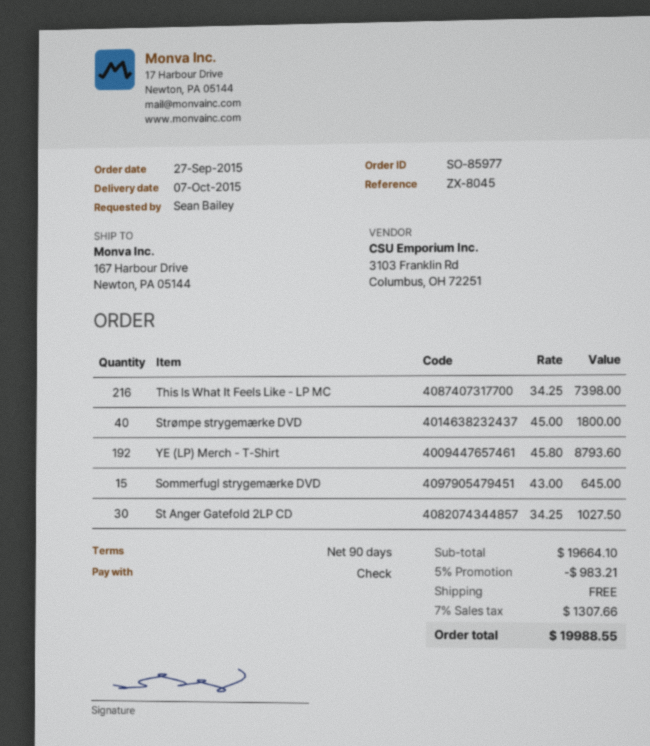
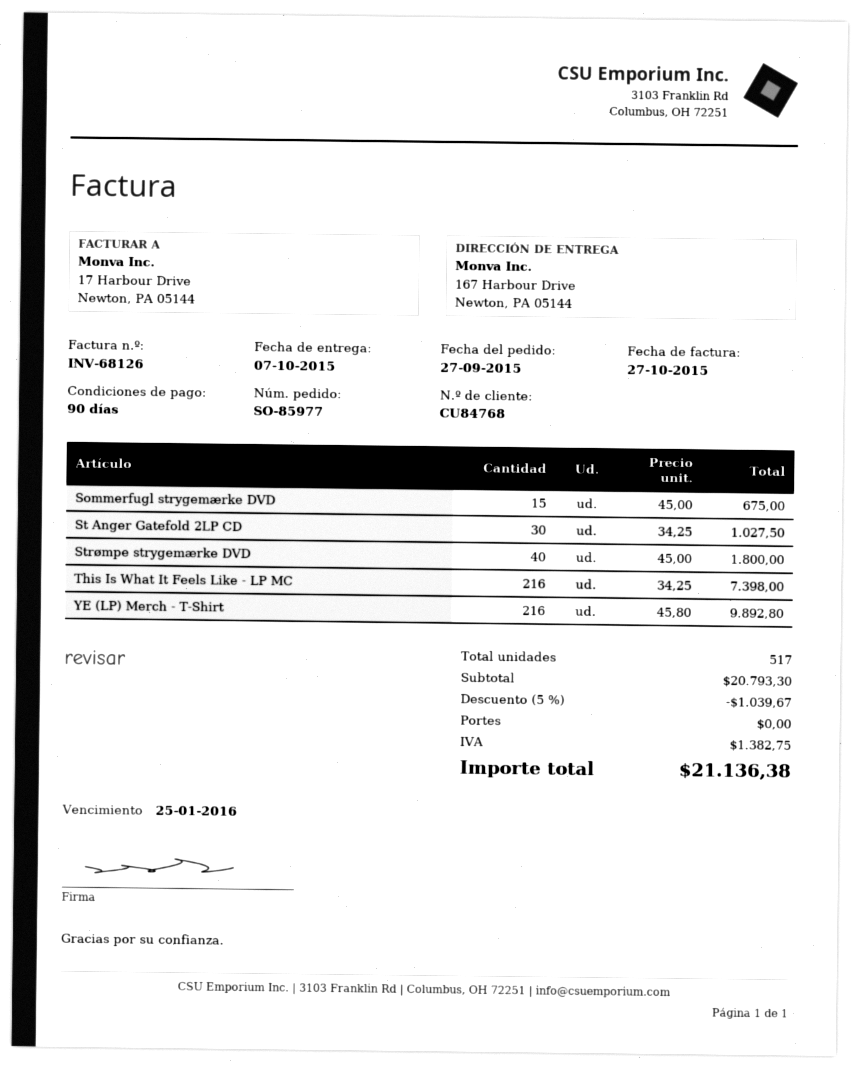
YE (LP) Merch - T-Shirt: 192 x 45.80 = 8793.60 -> 216 x 45.80 = 9892.80
Sommerfugl strygemærke DVD: 15 x 43.00 = 645.00 -> 15 x 45.00 = 675.00
subtotal: 19664.10 -> 20793.30
discount: 5% = 983.21 -> 5% = 1039.67
tax: 1307.66 -> 1382.75
total: 19988.55 -> 21136.38

